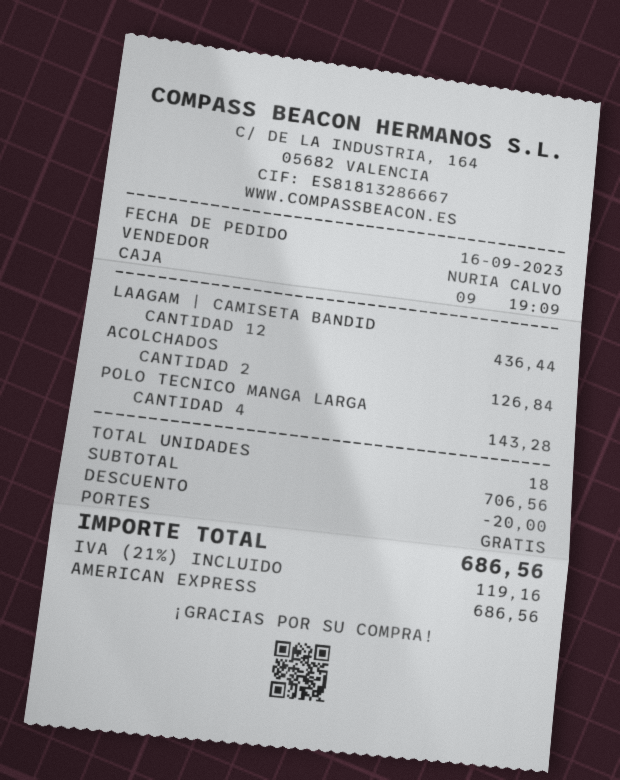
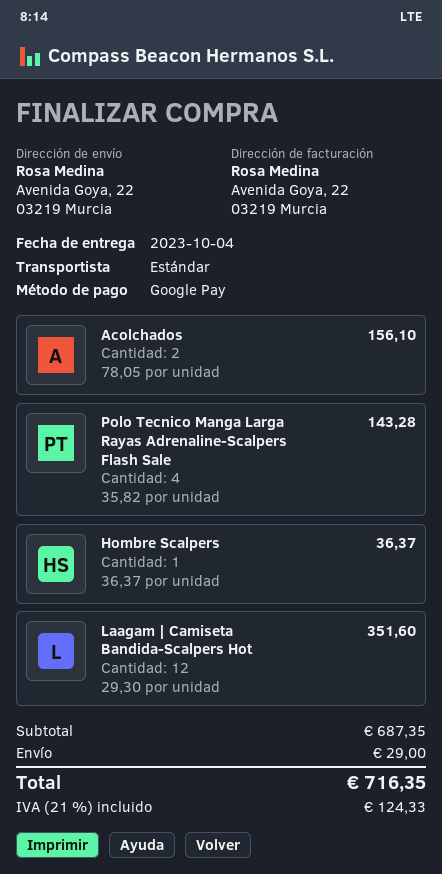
payment method: American Express -> Google Pay
LAAGAM | CAMISETA BANDID: 12 for 436.44 -> 12 for 351.60
ACOLCHADOS: 2 for 126.84 -> 2 for 156.10
Hombre Scalpers: none -> 1 for 36.37
subtotal: 706.56 -> 687.35
discount: 20.00 -> none
shipping: 0.00 -> 29.00
tax: 21% = 119.16 -> 21% = 124.33
total: 686.56 -> 716.35

